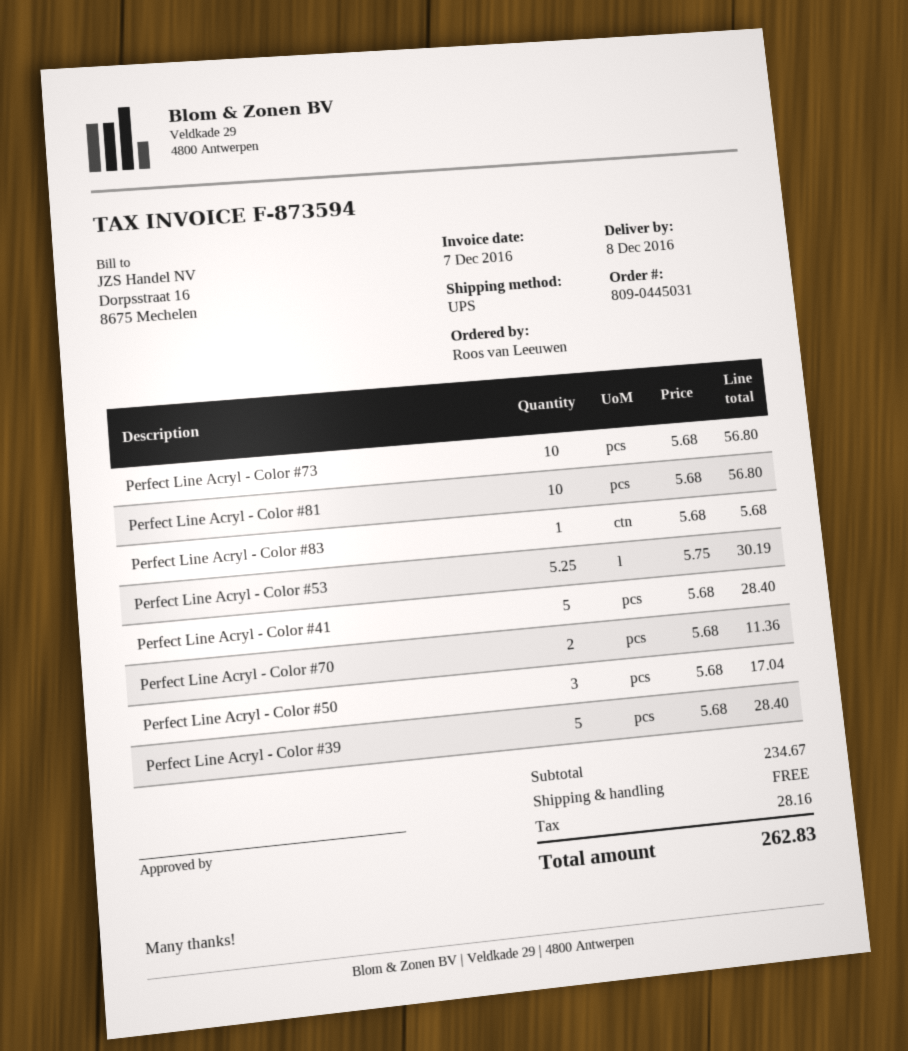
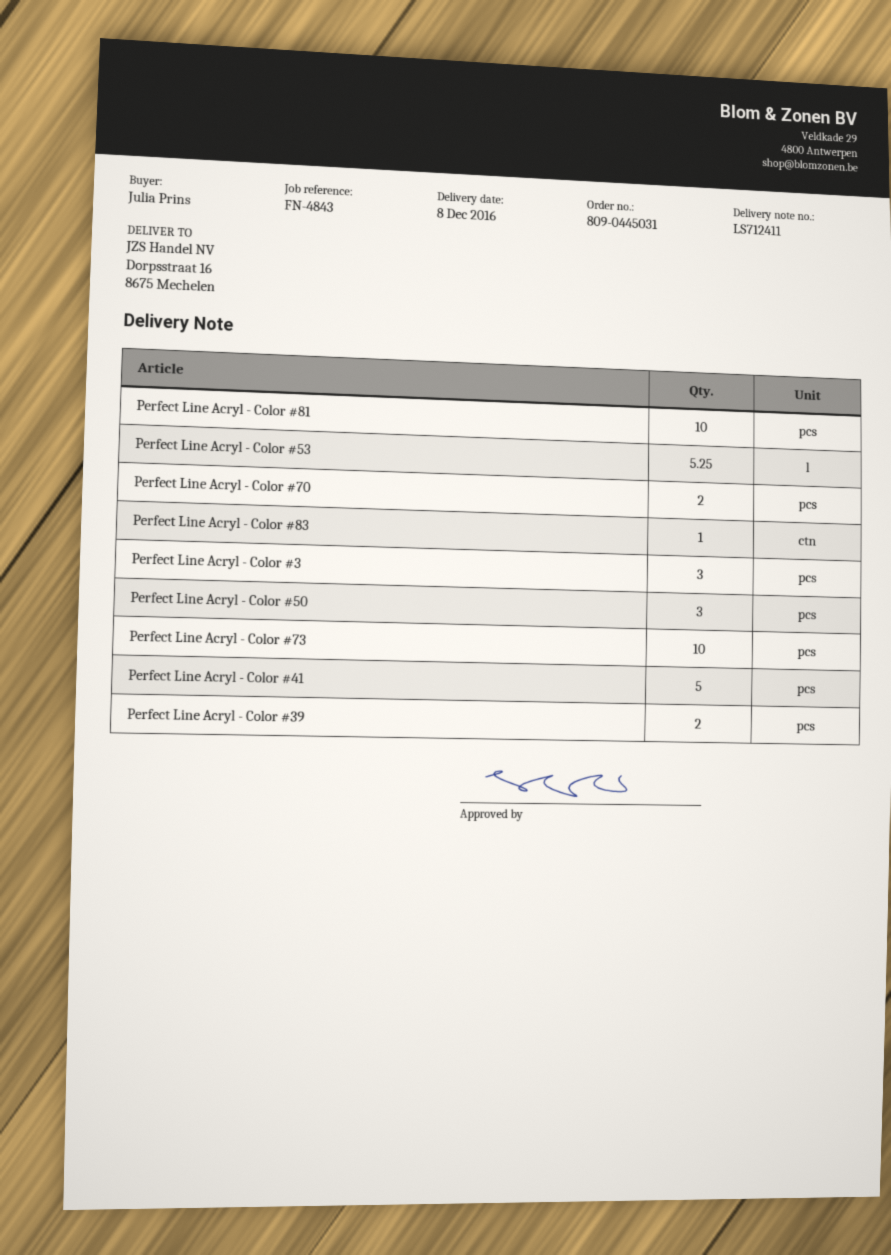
ordered by: Roos van Leeuwen -> Julia Prins
Perfect Line Acryl - Color #39: 5 -> 2
Perfect Line Acryl - Color #3: none -> 3

